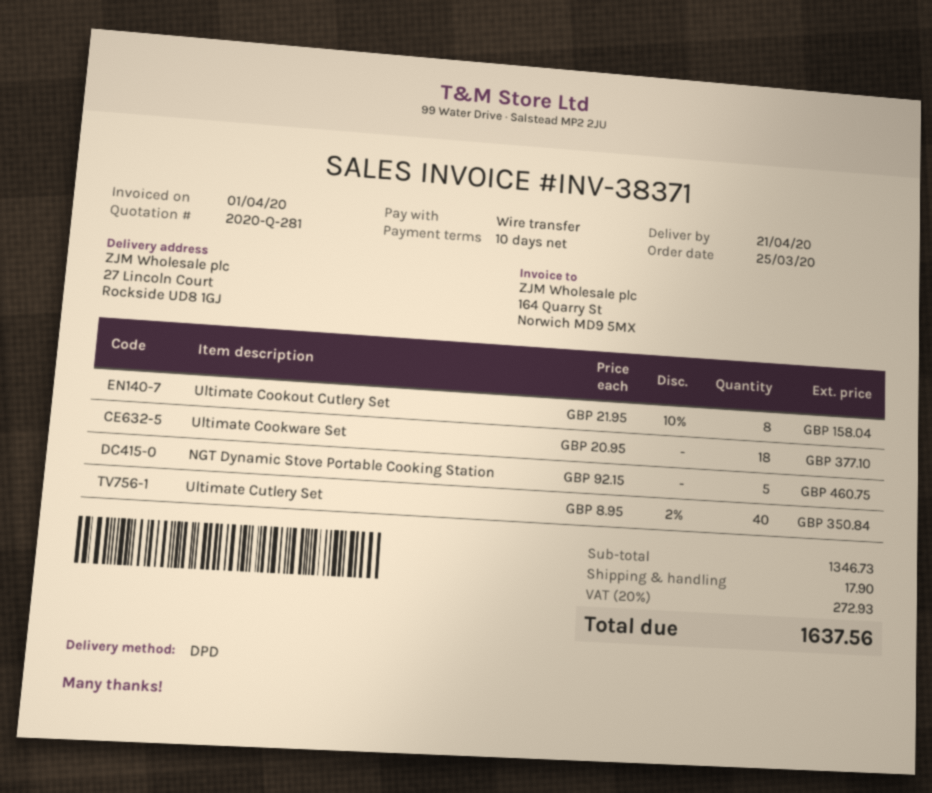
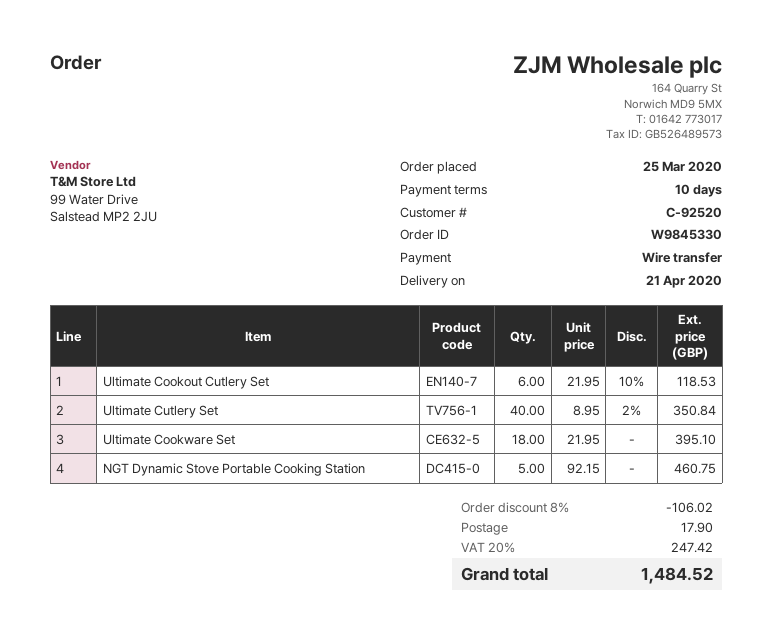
Ultimate Cookout Cutlery Set: 8 x 21.95 - 10% = 158.04 -> 6 x 21.95 - 10% = 118.53
Ultimate Cookware Set: 18 x 20.95 = 377.10 -> 18 x 21.95 = 395.10
discount: none -> 8% = 106.02
tax: 20% = 272.93 -> 20% = 247.42
total: 1637.56 -> 1484.52

